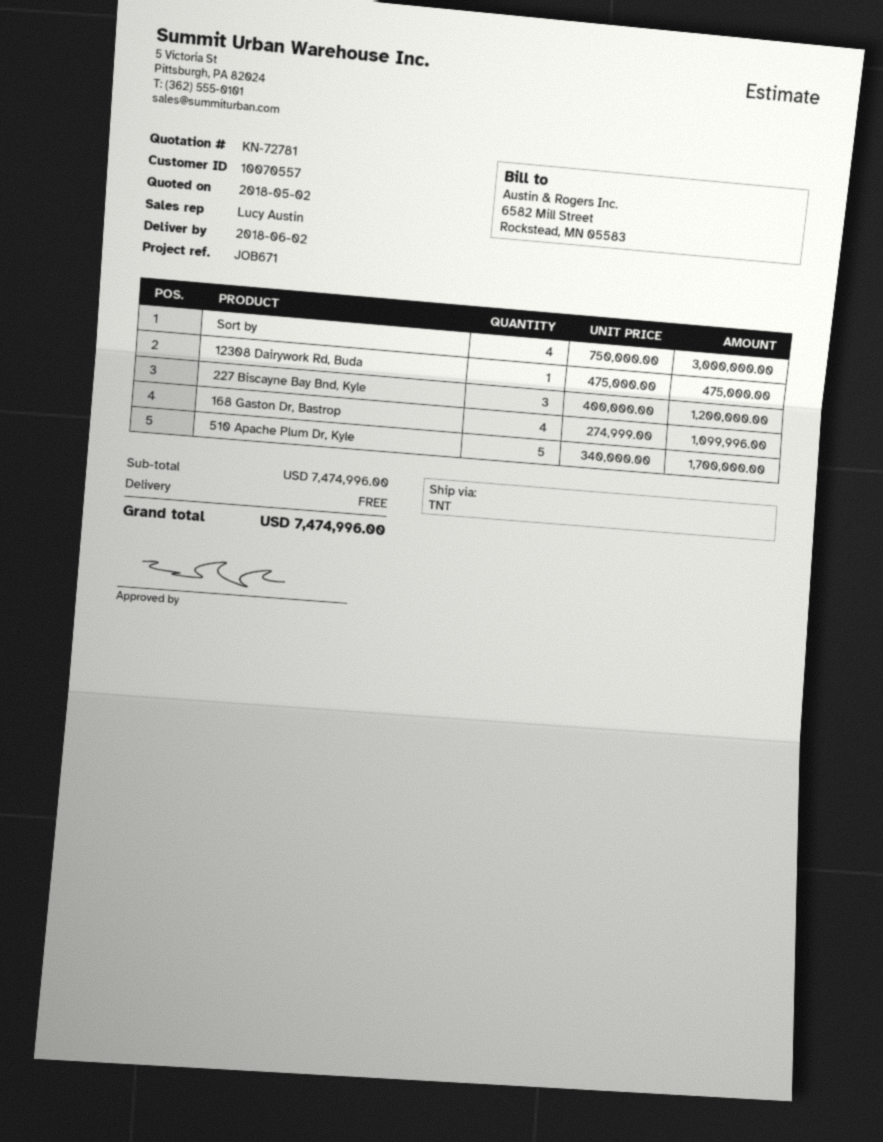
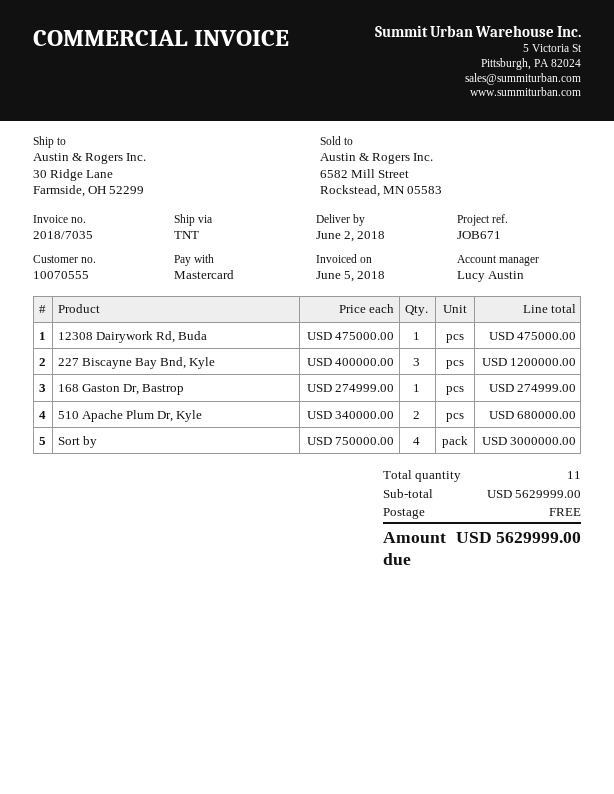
customer number: 10070557 -> 10070555
168 Gaston Dr, Bastrop: 4 x 274999.00 = 1099996.00 -> 1 x 274999.00 = 274999.00
510 Apache Plum Dr, Kyle: 5 x 340000.00 = 1700000.00 -> 2 x 340000.00 = 680000.00
subtotal: 7474996.00 -> 5629999.00
total: 7474996.00 -> 5629999.00

